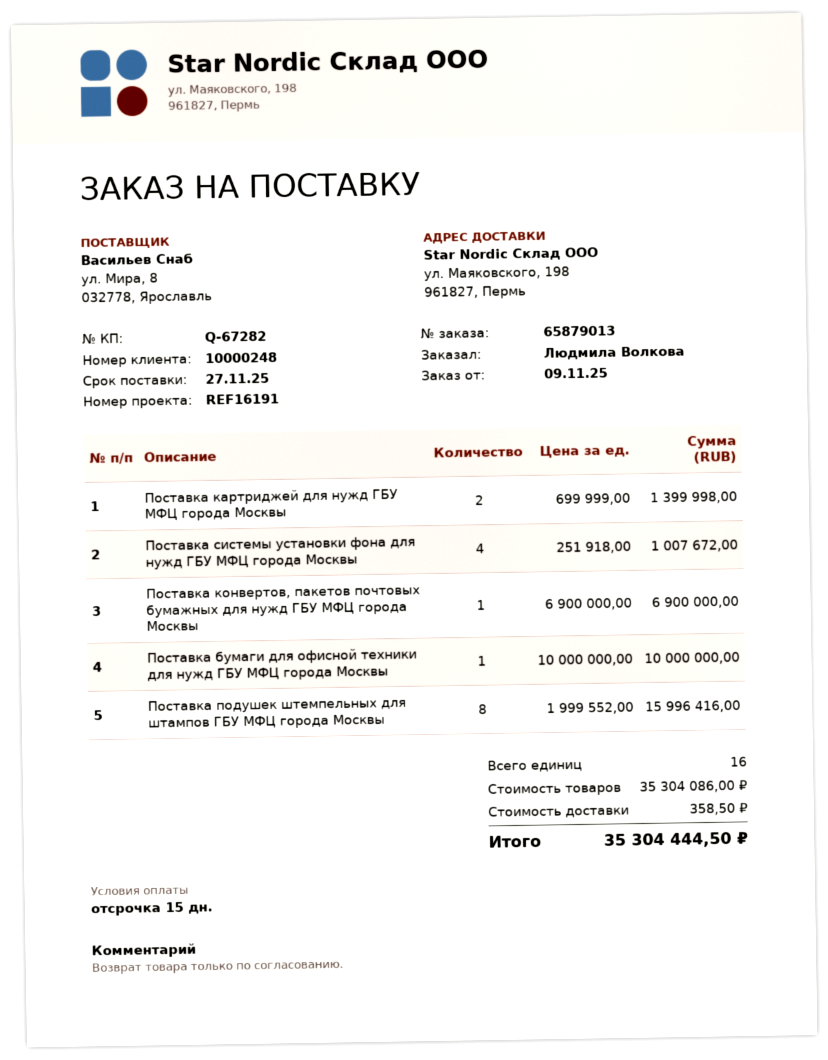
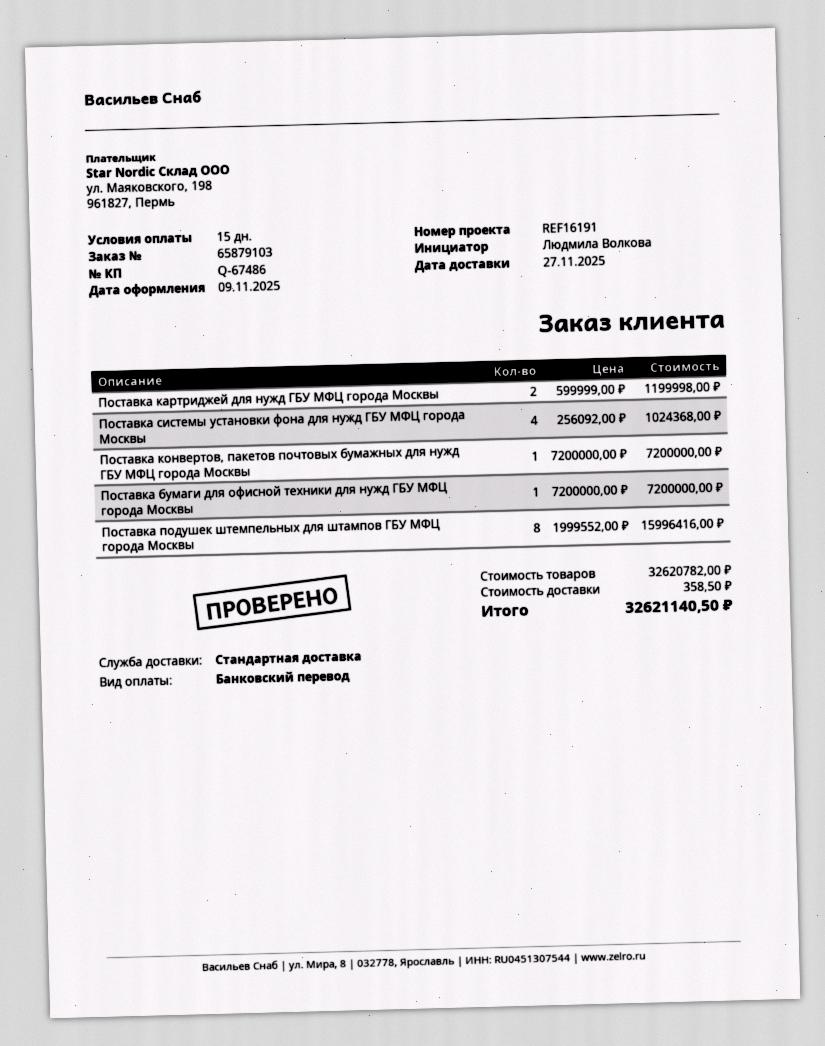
quote number: Q-67282 -> Q-67486
order number: 65879013 -> 65879103
Поставка картриджей для нужд ГБУ МФЦ города Москвы: 2 x 699999.00 = 1399998.00 -> 2 x 599999.00 = 1199998.00
Поставка системы установки фона для нужд ГБУ МФЦ города Москвы: 4 x 251918.00 = 1007672.00 -> 4 x 256092.00 = 1024368.00
Поставка конвертов, пакетов почтовых бумажных для нужд ГБУ МФЦ города Москвы: 1 x 6900000.00 = 6900000.00 -> 1 x 7200000.00 = 7200000.00
Поставка бумаги для офисной техники для нужд ГБУ МФЦ города Москвы: 1 x 10000000.00 = 10000000.00 -> 1 x 7200000.00 = 7200000.00
subtotal: 35304086.00 -> 32620782.00
total: 35304444.50 -> 32621140.50

